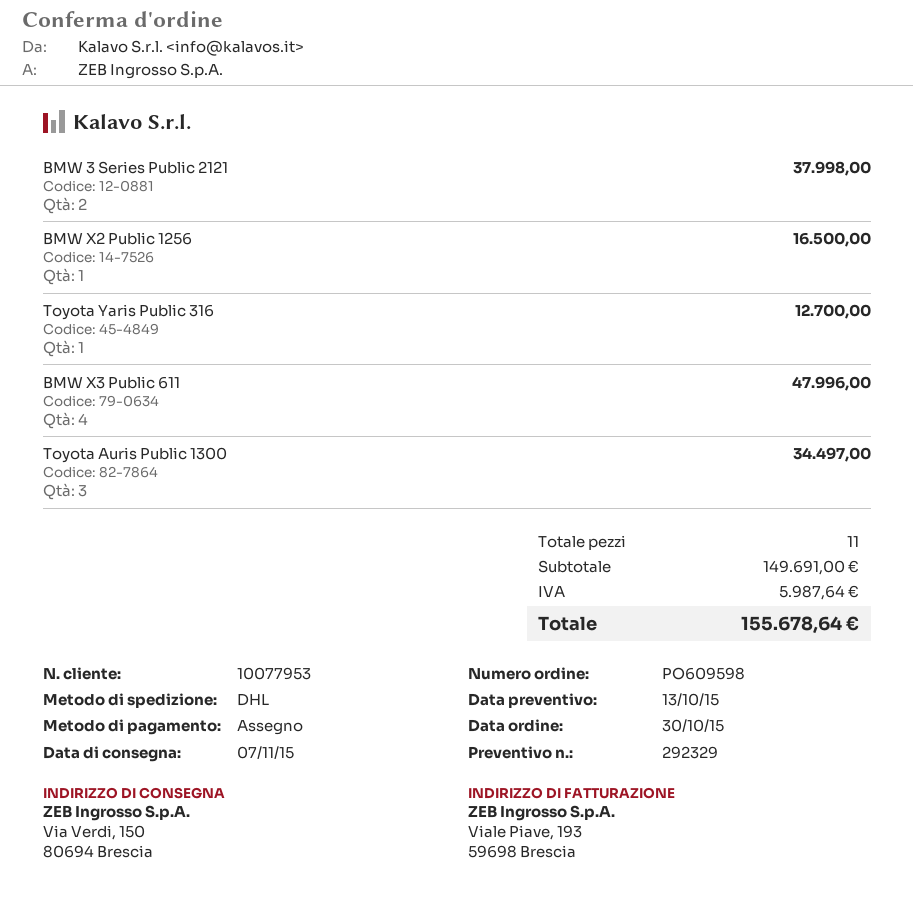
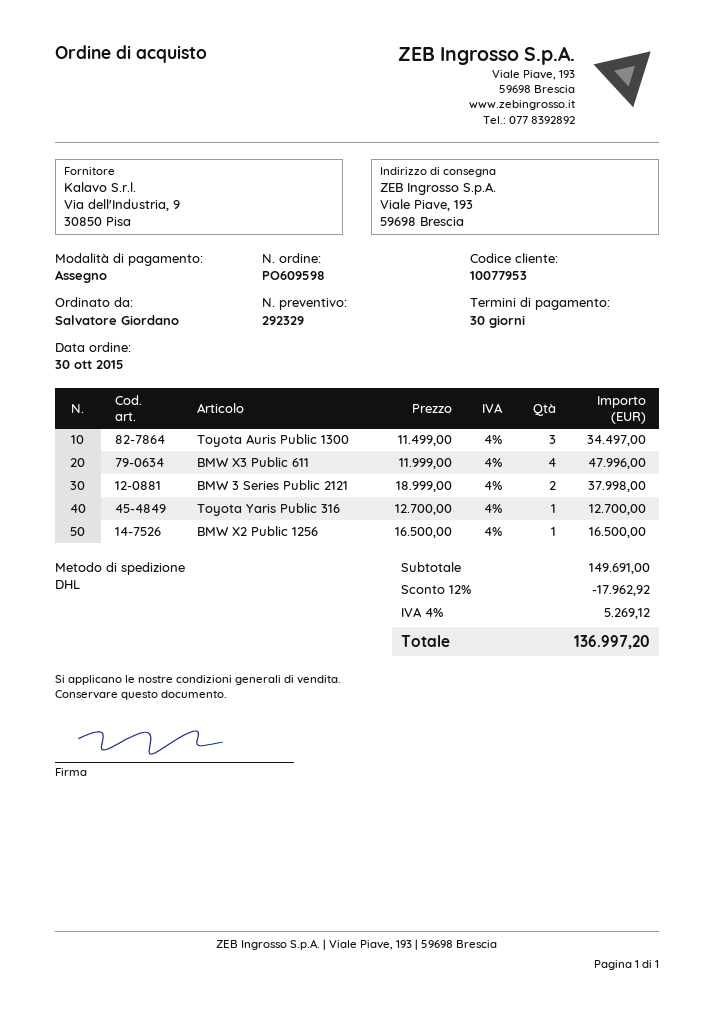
ship to: Via Verdi, 150, 80694 Brescia -> Viale Piave, 193, 59698 Brescia
discount: none -> 12% = 17962.92
tax: 5987.64 -> 5269.12
total: 155678.64 -> 136997.20

